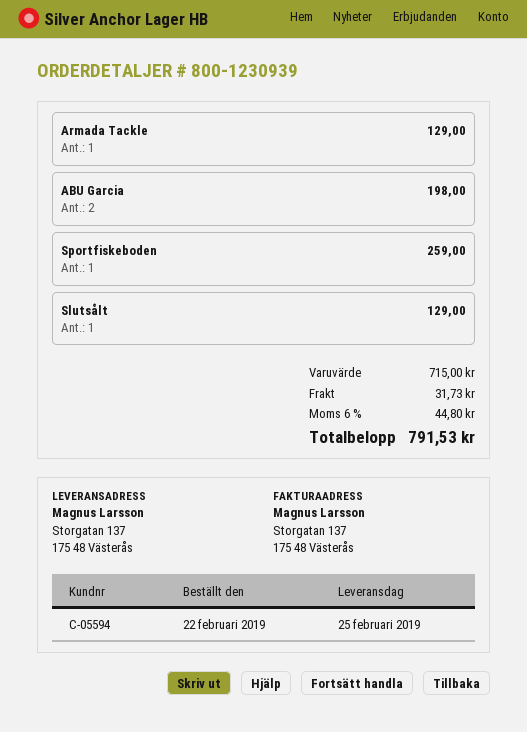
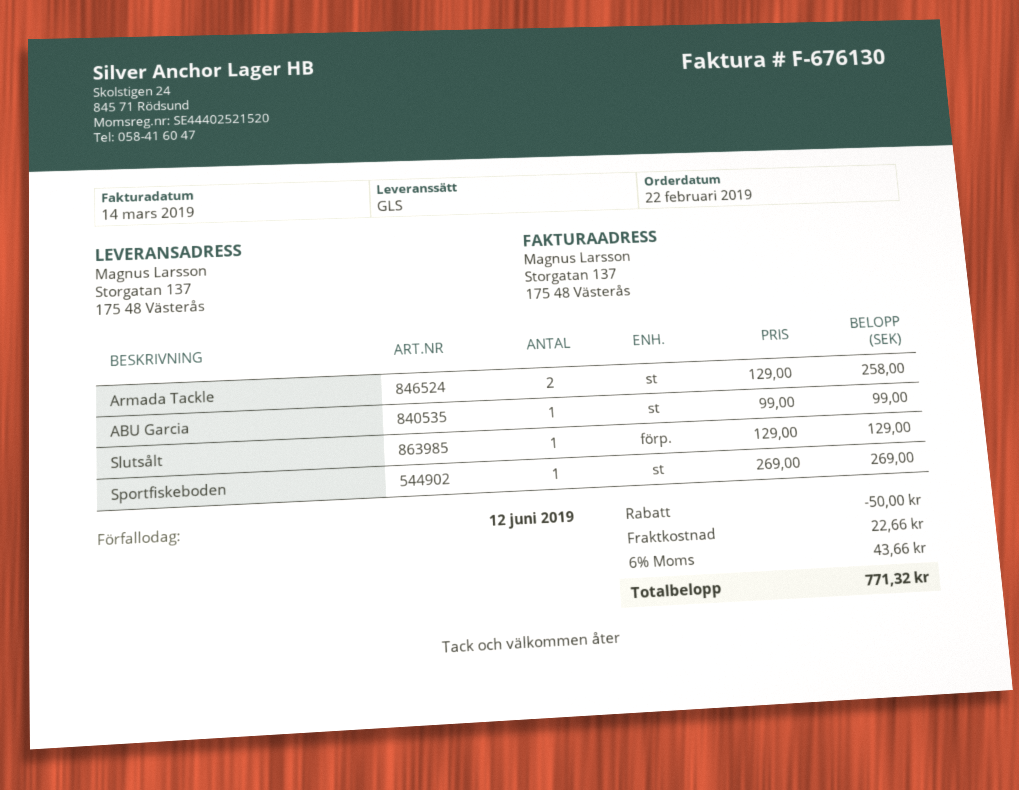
Armada Tackle: 1 for 129.00 -> 2 for 258.00
ABU Garcia: 2 for 198.00 -> 1 for 99.00
Sportfiskeboden: 1 for 259.00 -> 1 for 269.00
discount: none -> 50.00
shipping: 31.73 -> 22.66
tax: 6% = 44.80 -> 6% = 43.66
total: 791.53 -> 771.32

